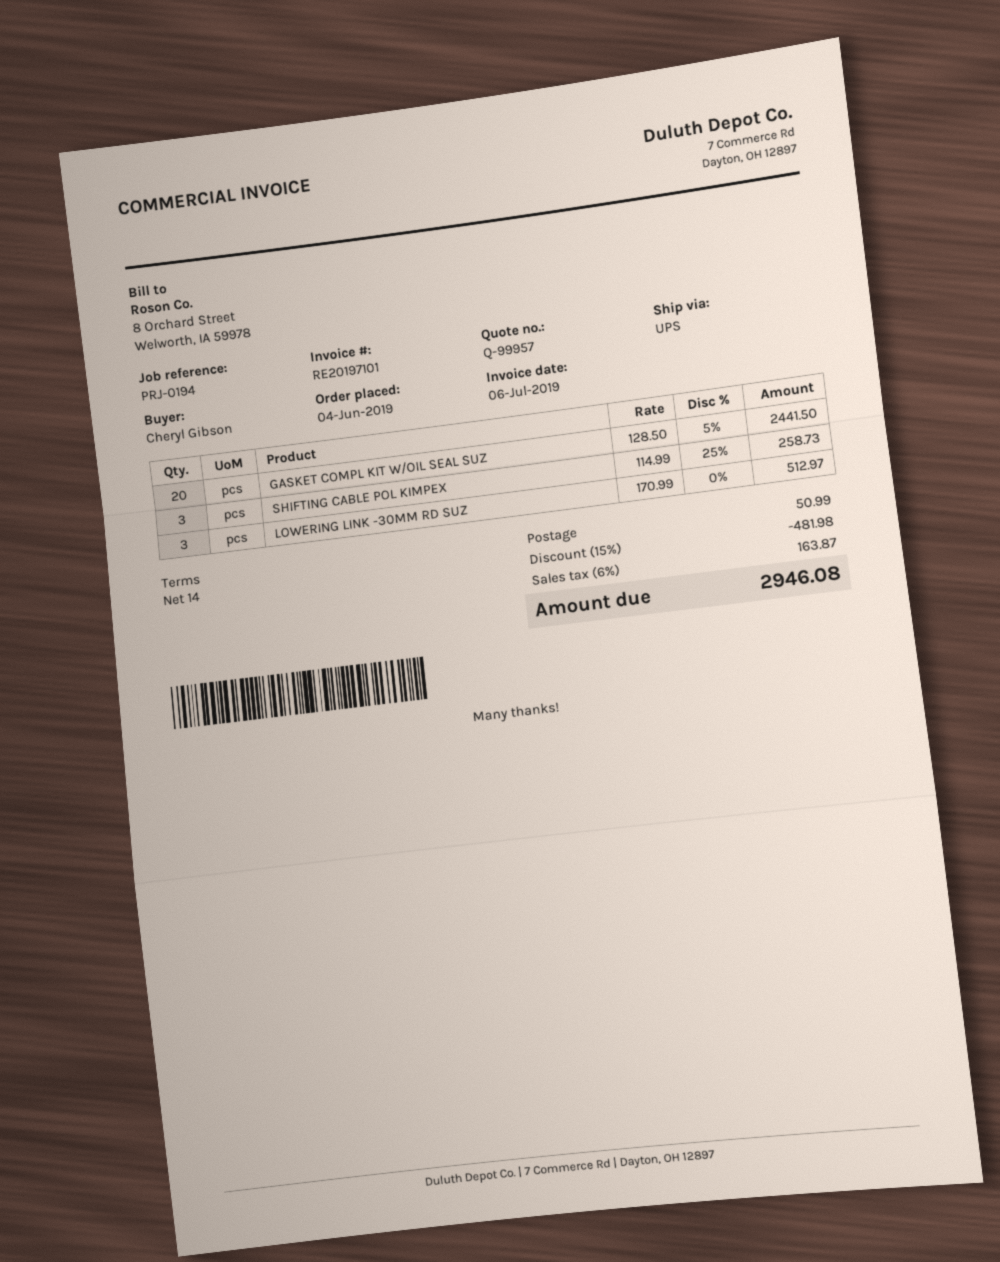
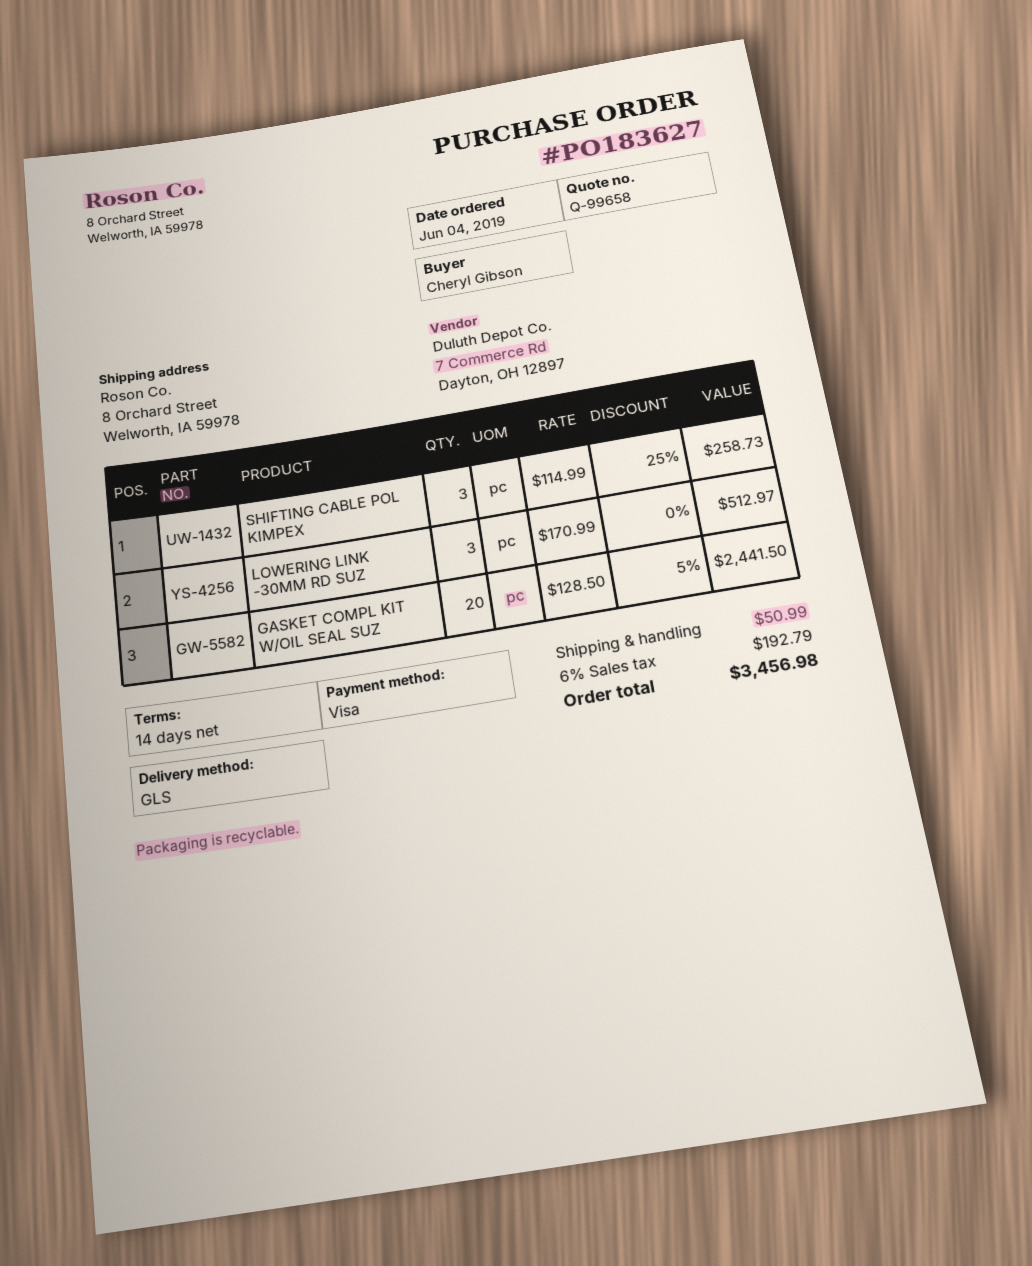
quote number: Q-99957 -> Q-99658
shipping method: UPS -> GLS
discount: 15% = 481.98 -> none
tax: 6% = 163.87 -> 6% = 192.79
total: 2946.08 -> 3456.98

